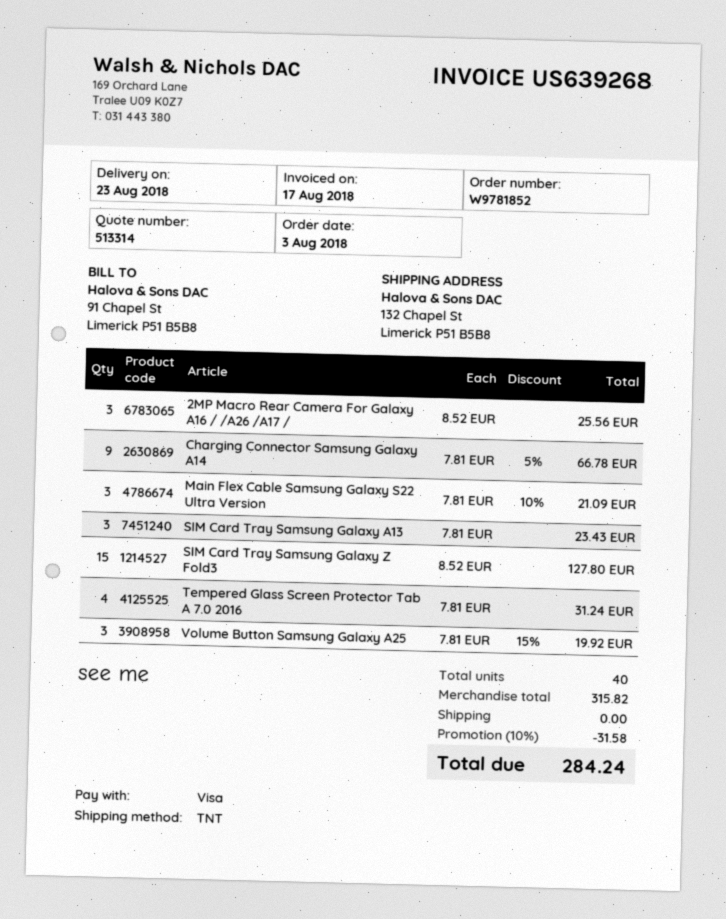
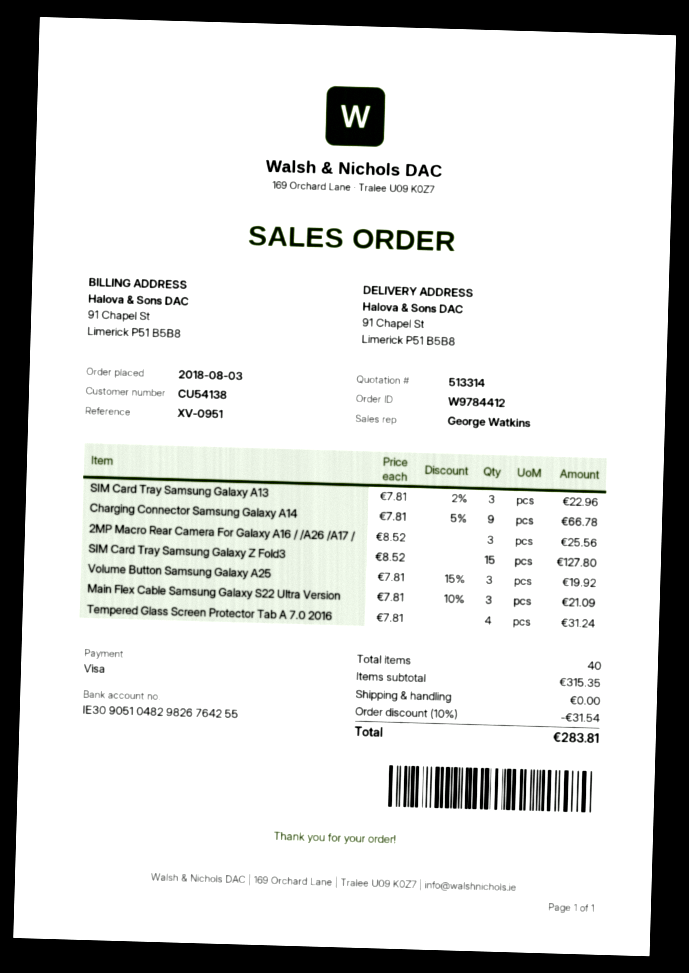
order number: W9781852 -> W9784412
ship to: 132 Chapel St, Limerick P51 B5B8 -> 91 Chapel St, Limerick P51 B5B8
SIM Card Tray Samsung Galaxy A13: 3 x 7.81 = 23.43 -> 3 x 7.81 - 2% = 22.96
subtotal: 315.82 -> 315.35
discount: 10% = 31.58 -> 10% = 31.54
total: 284.24 -> 283.81

